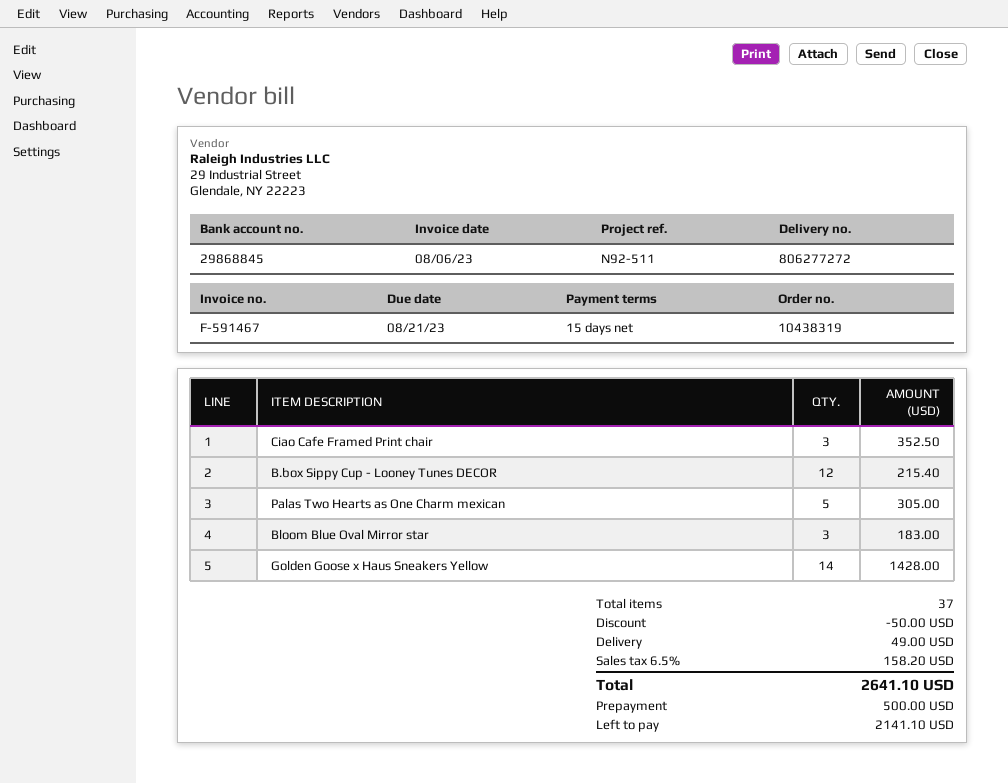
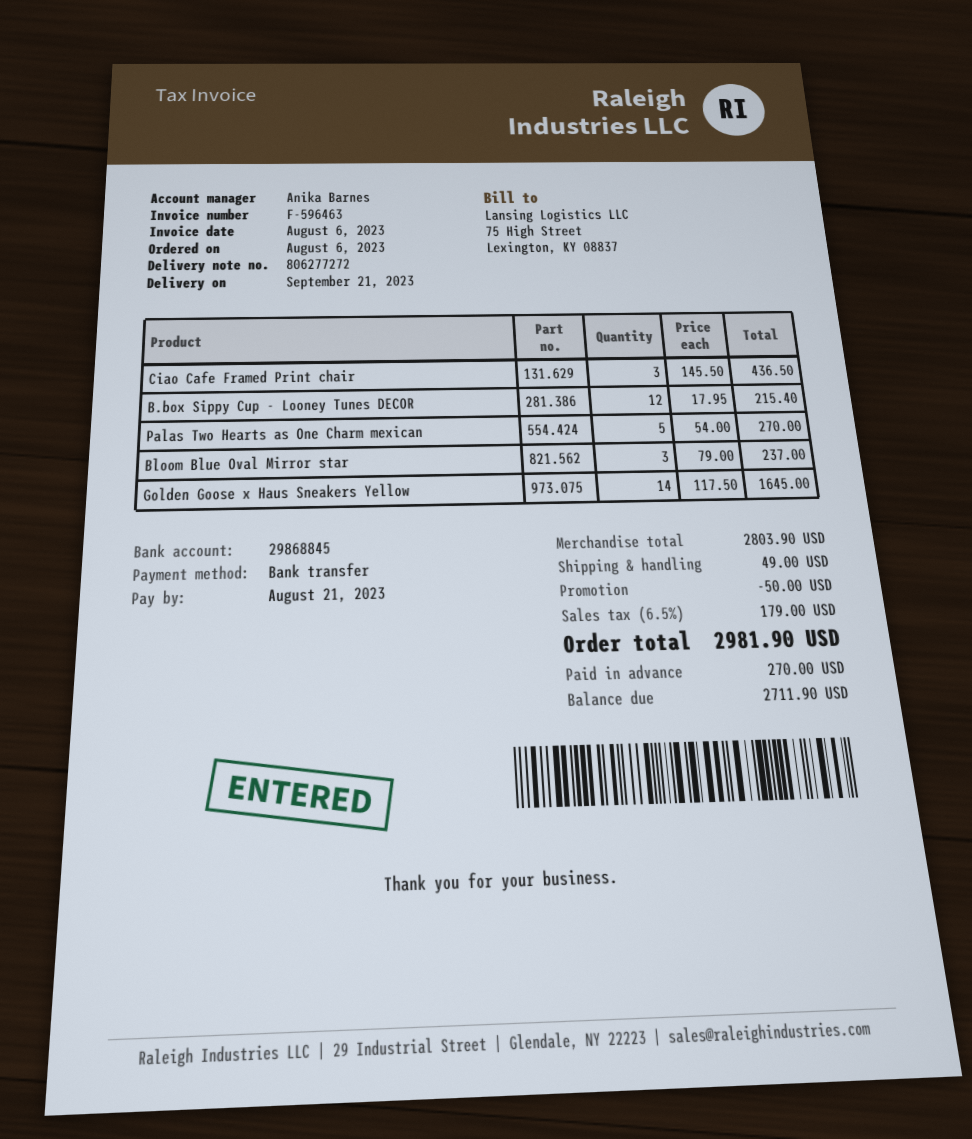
invoice number: F-591467 -> F-596463
Ciao Cafe Framed Print chair: 3 for 352.50 -> 3 for 436.50
Palas Two Hearts as One Charm mexican: 5 for 305.00 -> 5 for 270.00
Bloom Blue Oval Mirror star: 3 for 183.00 -> 3 for 237.00
Golden Goose x Haus Sneakers Yellow: 14 for 1428.00 -> 14 for 1645.00
tax: 6.5% = 158.20 -> 6.5% = 179.00
total: 2641.10 -> 2981.90
deposit: 500.00 -> 270.00
balance: 2141.10 -> 2711.90

